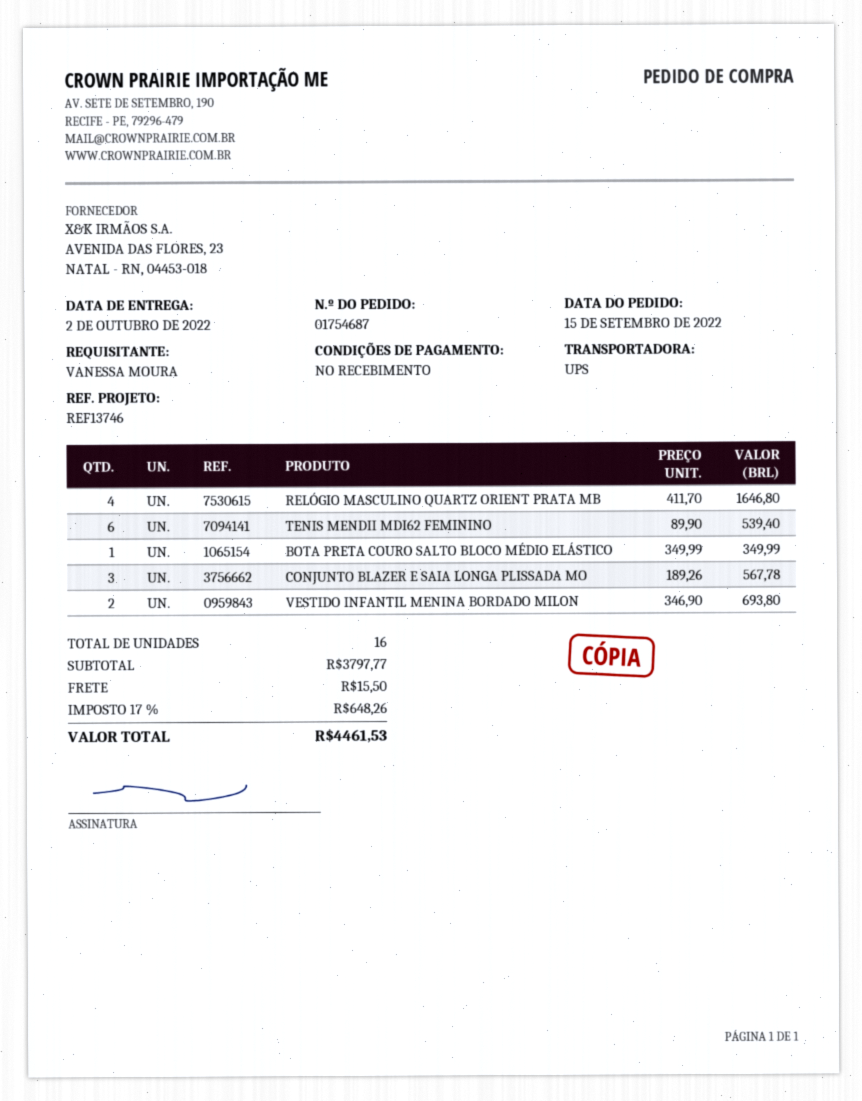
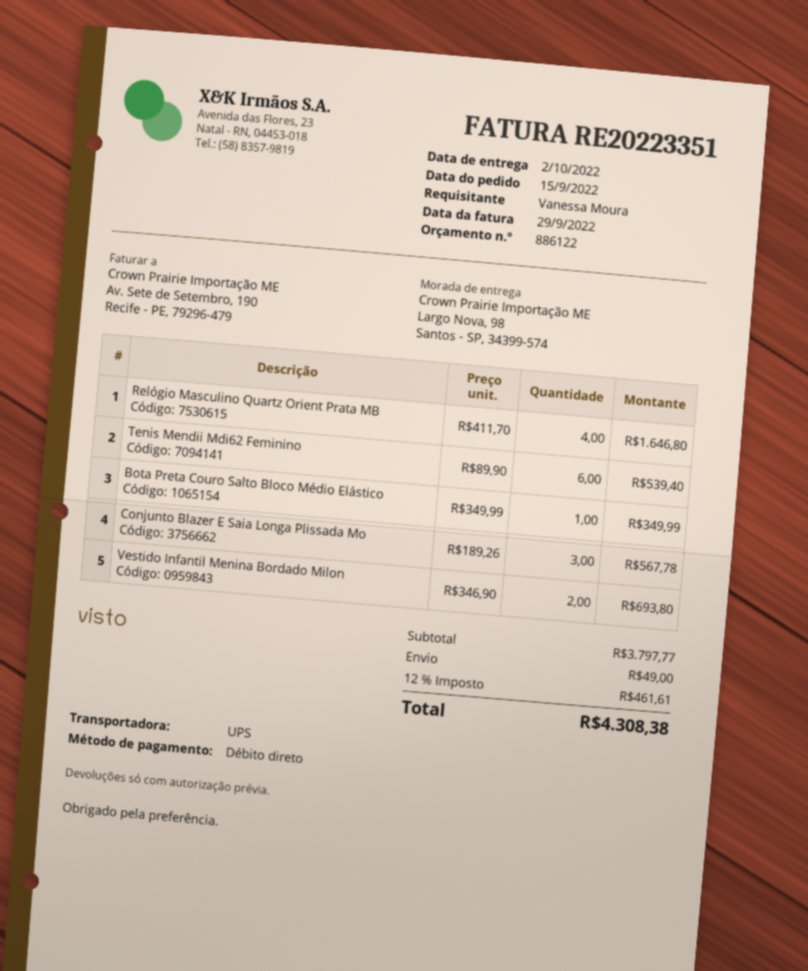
shipping: 15.50 -> 49.00
tax: 17% = 648.26 -> 12% = 461.61
total: 4461.53 -> 4308.38

